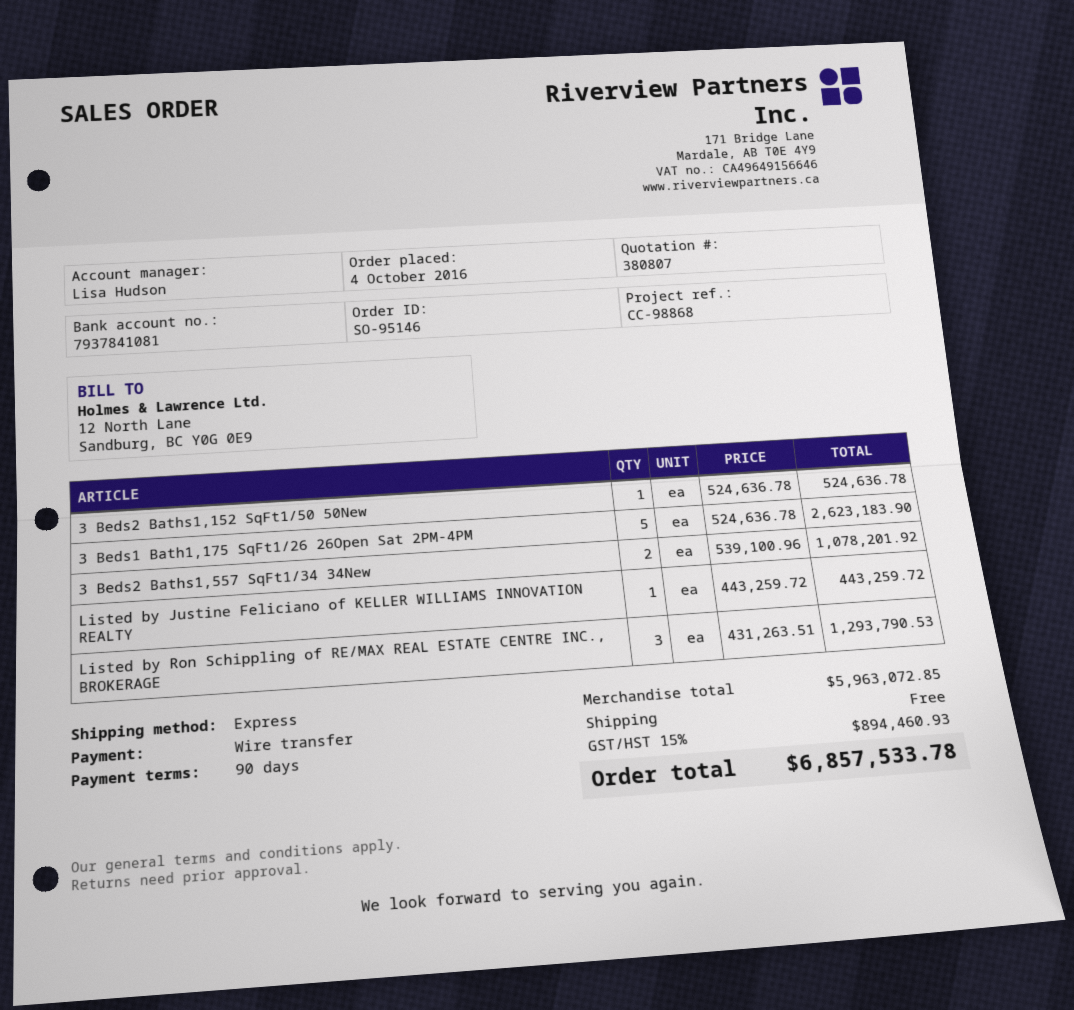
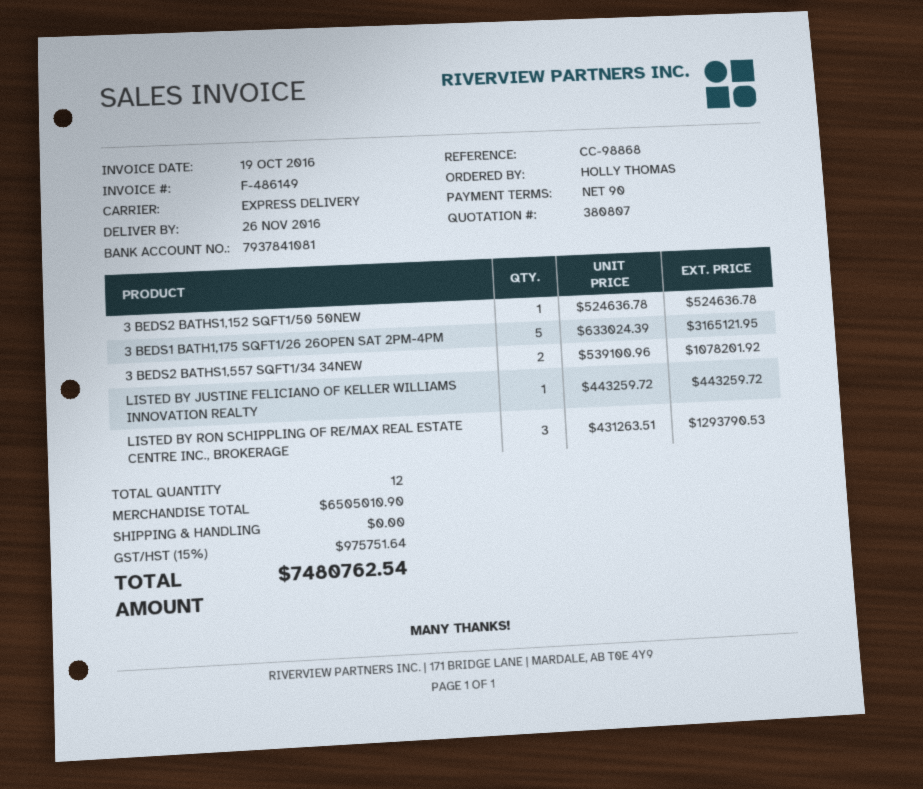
3 Beds1 Bath1,175 SqFt1/26 26Open Sat 2PM-4PM: 5 x 524636.78 = 2623183.90 -> 5 x 633024.39 = 3165121.95
subtotal: 5963072.85 -> 6505010.90
tax: 15% = 894460.93 -> 15% = 975751.64
total: 6857533.78 -> 7480762.54

